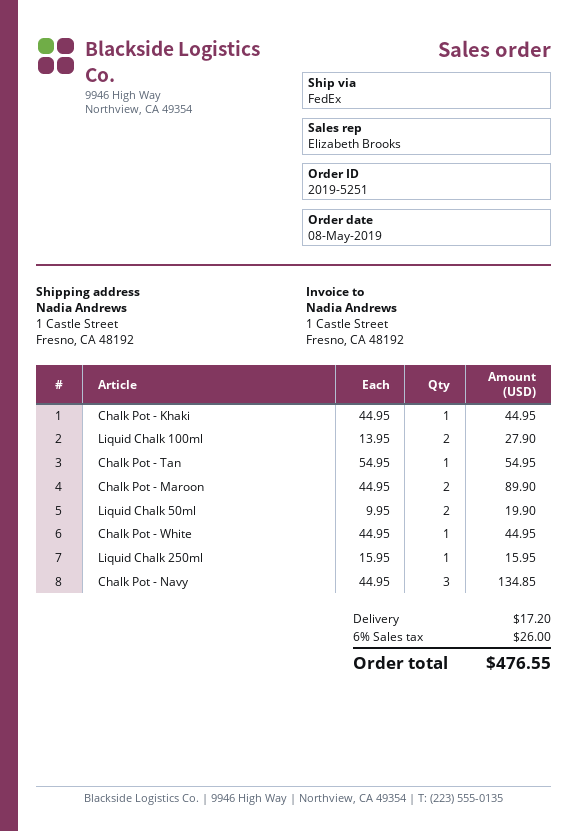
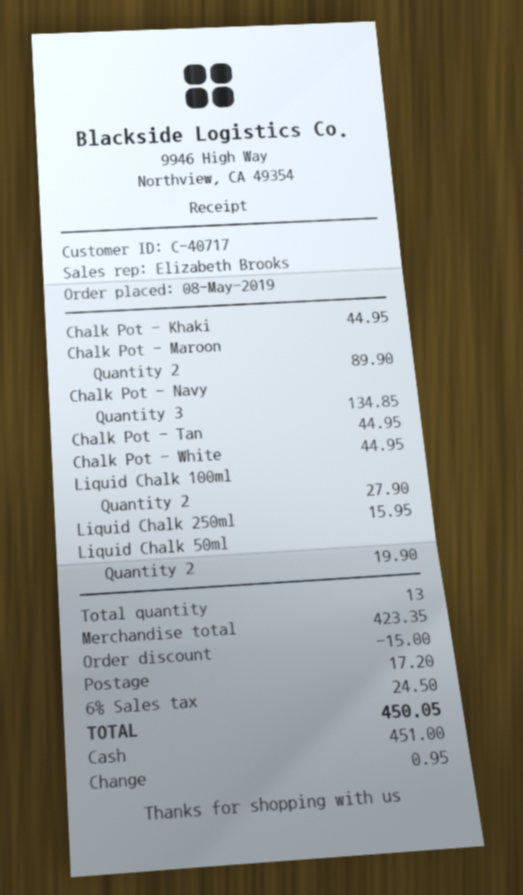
Chalk Pot - Tan: 1 for 54.95 -> 1 for 44.95
discount: none -> 15.00
tax: 6% = 26.00 -> 6% = 24.50
total: 476.55 -> 450.05

